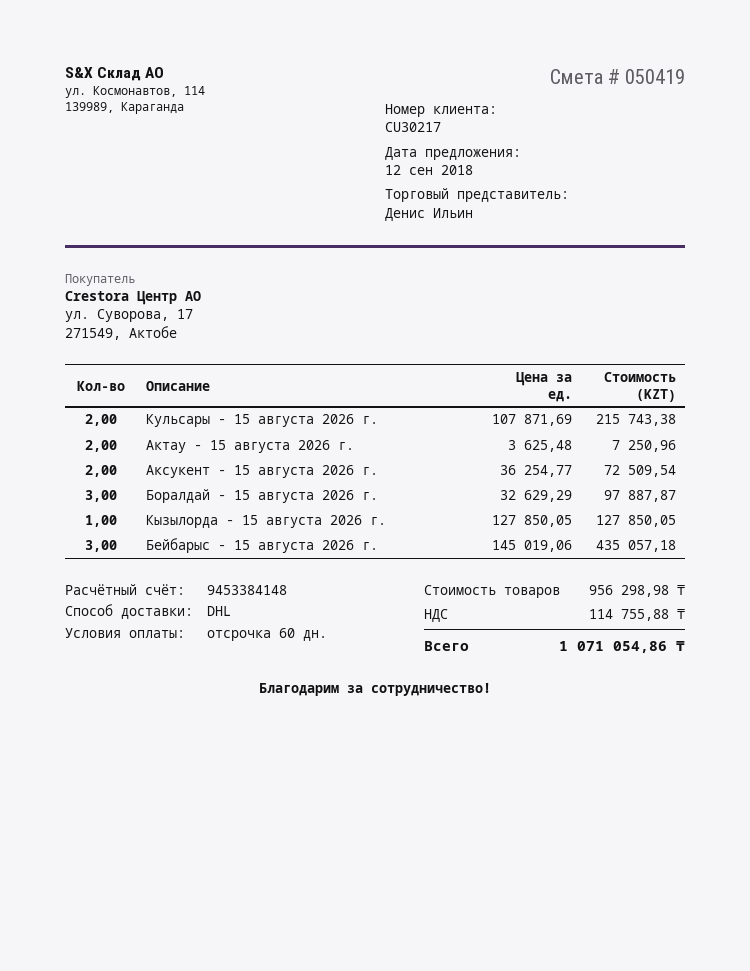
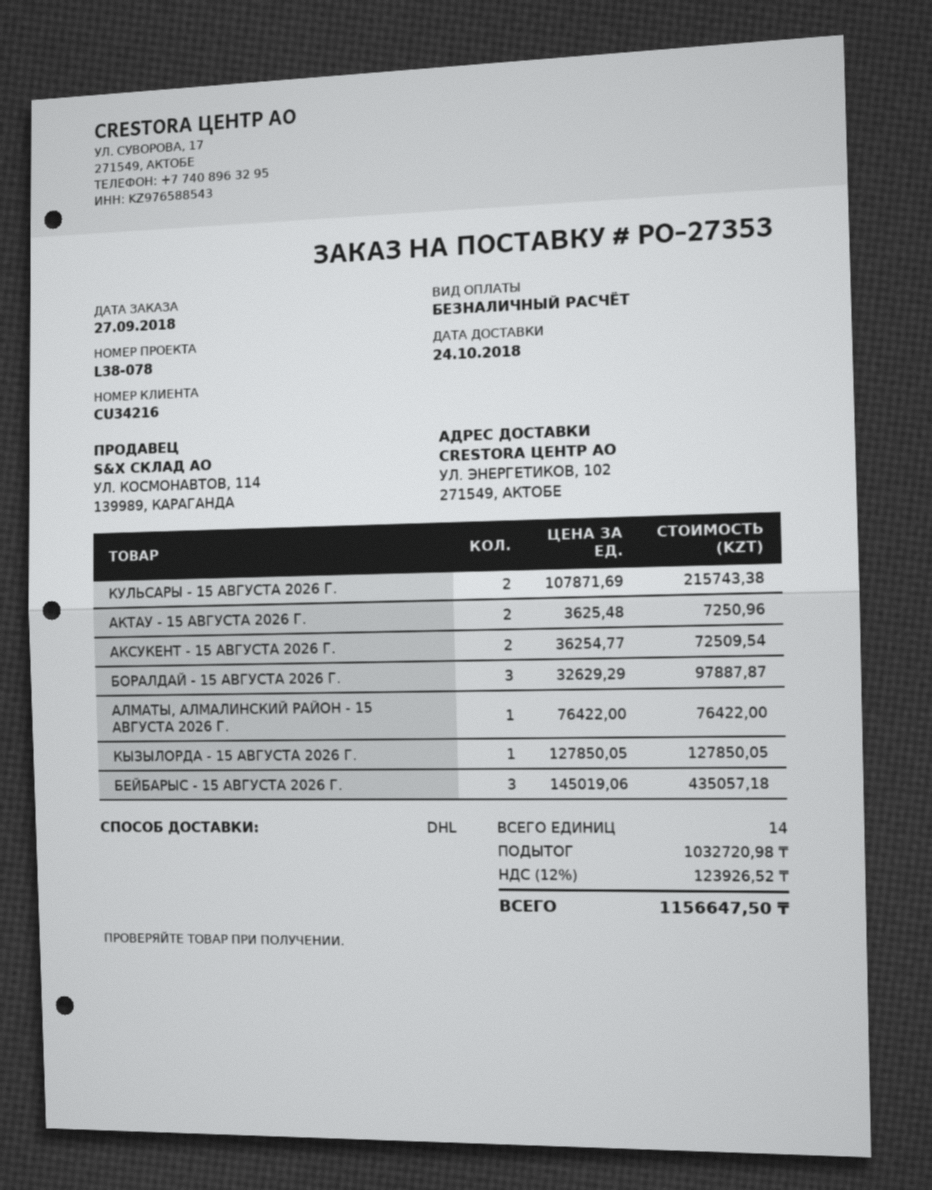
customer number: CU30217 -> CU34216
АЛМАТЫ, АЛМАЛИНСКИЙ РАЙОН - 15 АВГУСТА 2026 Г.: none -> 1 x 76422.00 = 76422.00
subtotal: 956298.98 -> 1032720.98
tax: 114755.88 -> 123926.52
total: 1071054.86 -> 1156647.50

